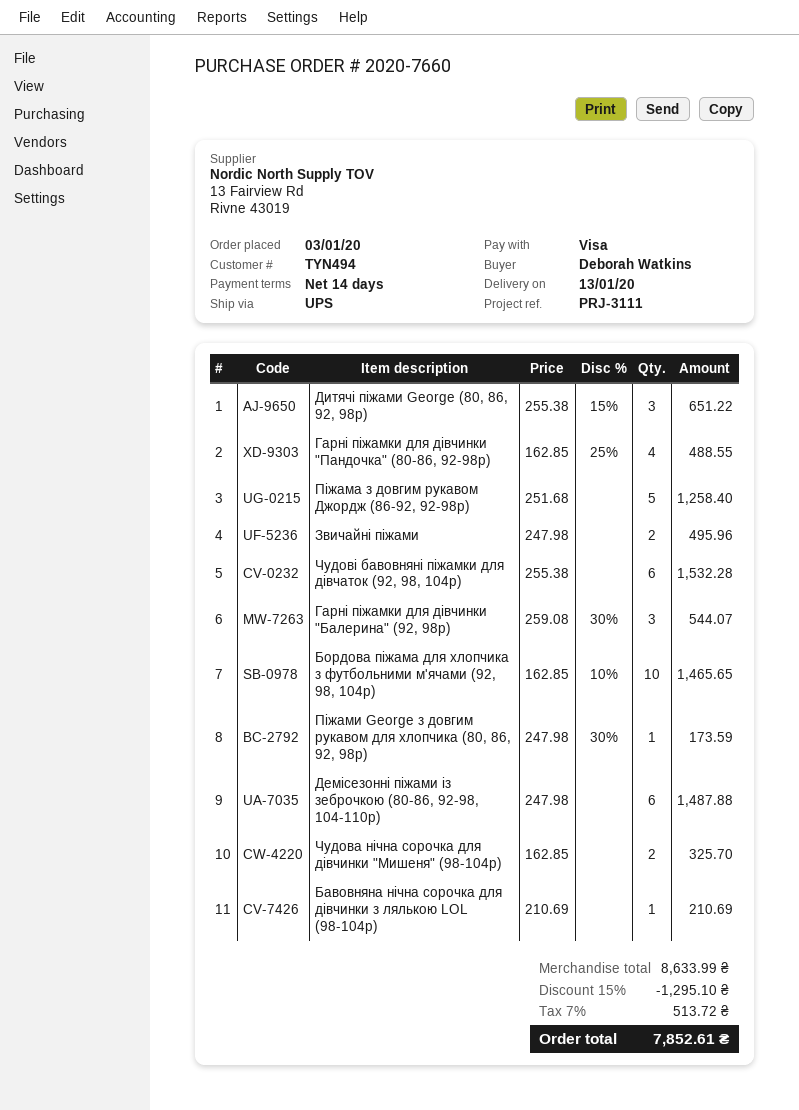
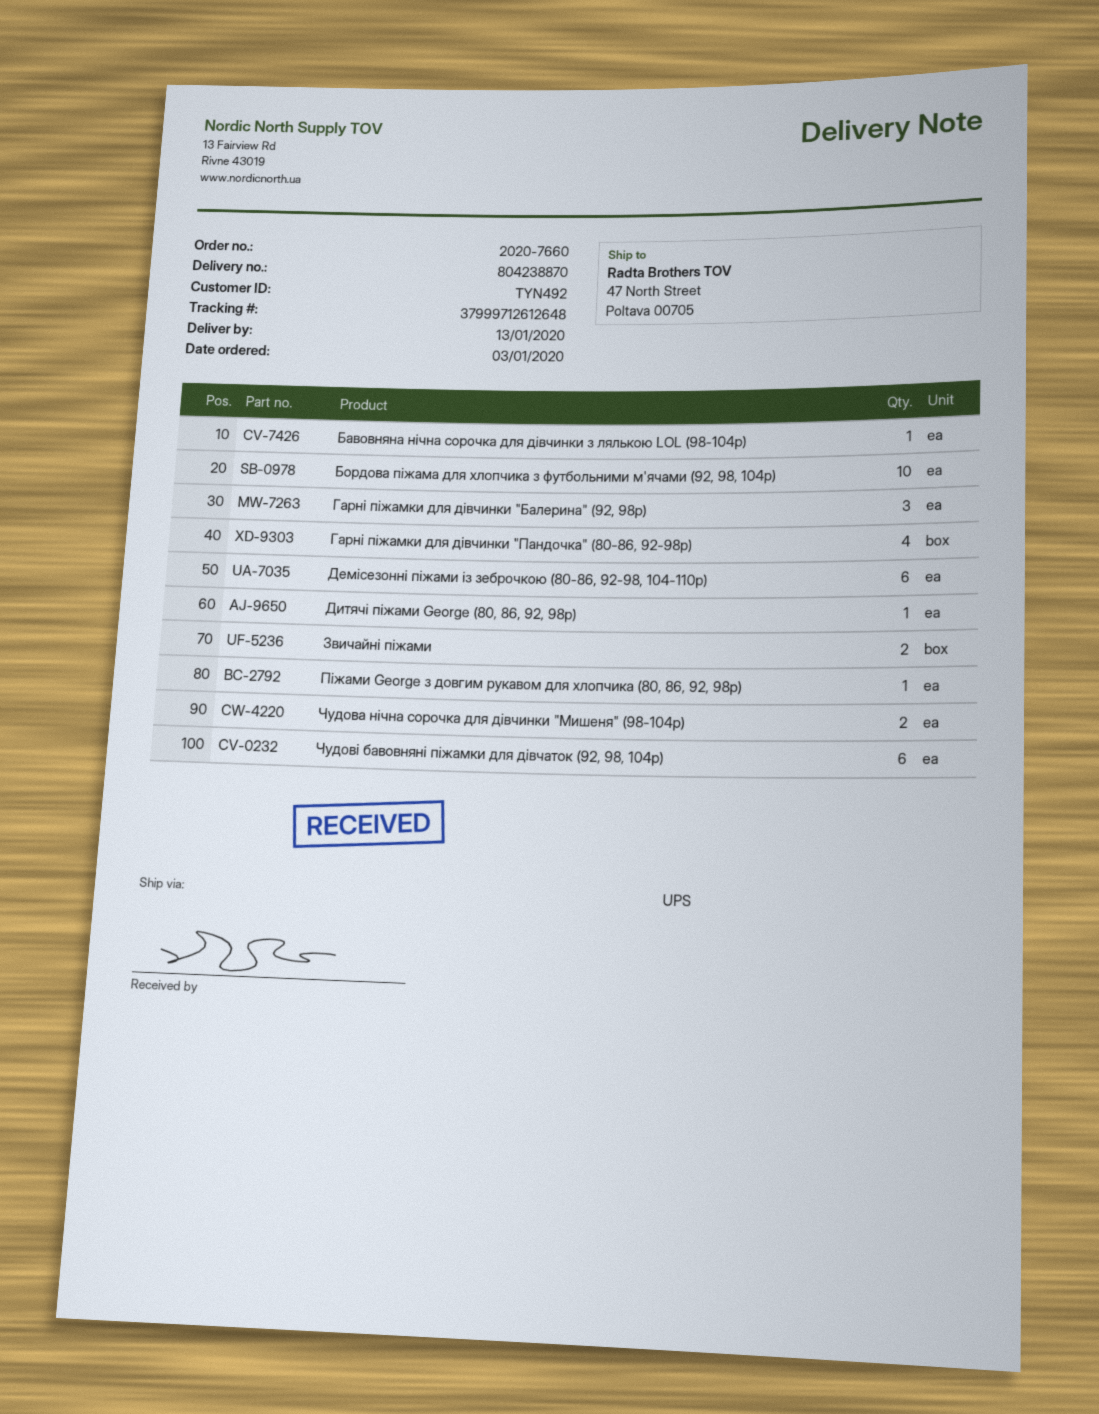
customer number: TYN494 -> TYN492
Дитячі піжами George (80, 86, 92, 98р): 3 -> 1
Піжама з довгим рукавом Джордж (86-92, 92-98р): 5 -> none

